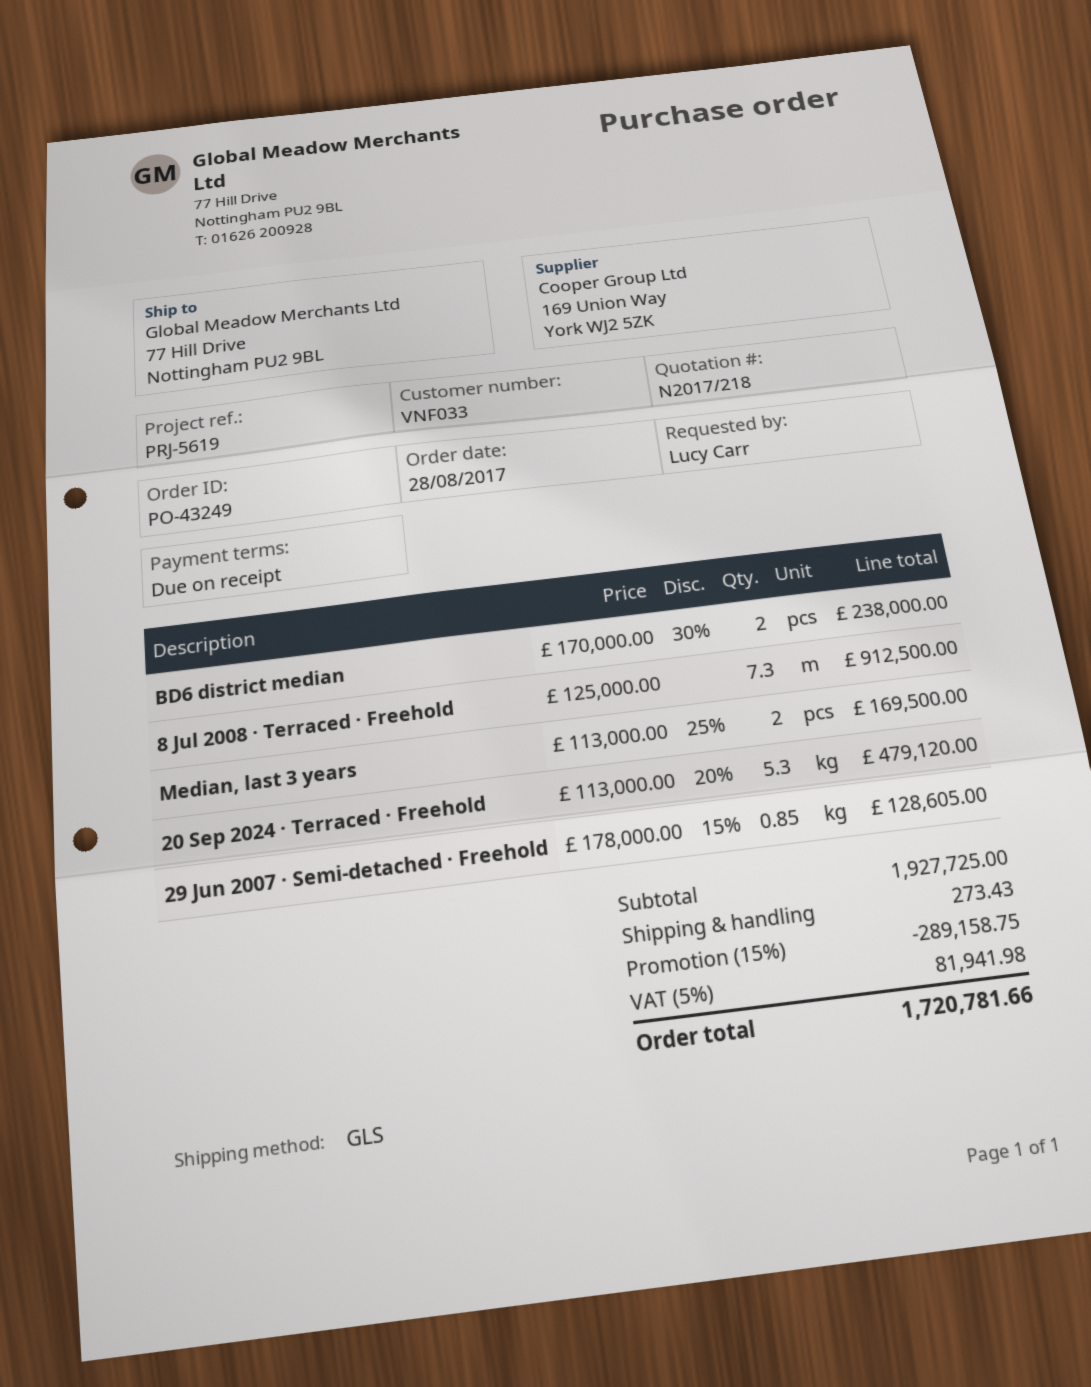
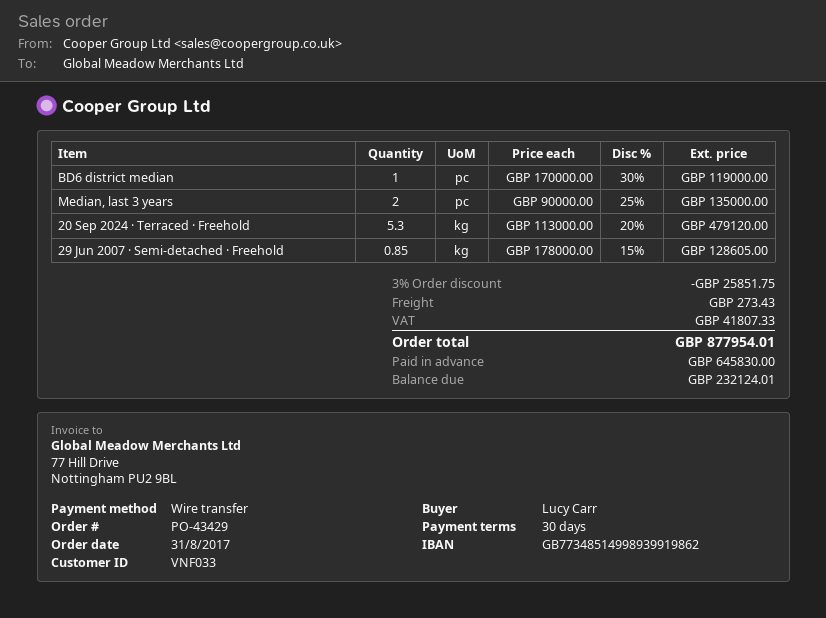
order number: PO-43249 -> PO-43429
order date: 2017-08-28 -> 2017-08-31
payment terms: on receipt -> 30 days
BD6 district median: 2 x 170000.00 - 30% = 238000.00 -> 1 x 170000.00 - 30% = 119000.00
8 Jul 2008 · Terraced · Freehold: 7.3 x 125000.00 = 912500.00 -> none
Median, last 3 years: 2 x 113000.00 - 25% = 169500.00 -> 2 x 90000.00 - 25% = 135000.00
discount: 15% = 289158.75 -> 3% = 25851.75
tax: 81941.98 -> 41807.33
total: 1720781.66 -> 877954.01

